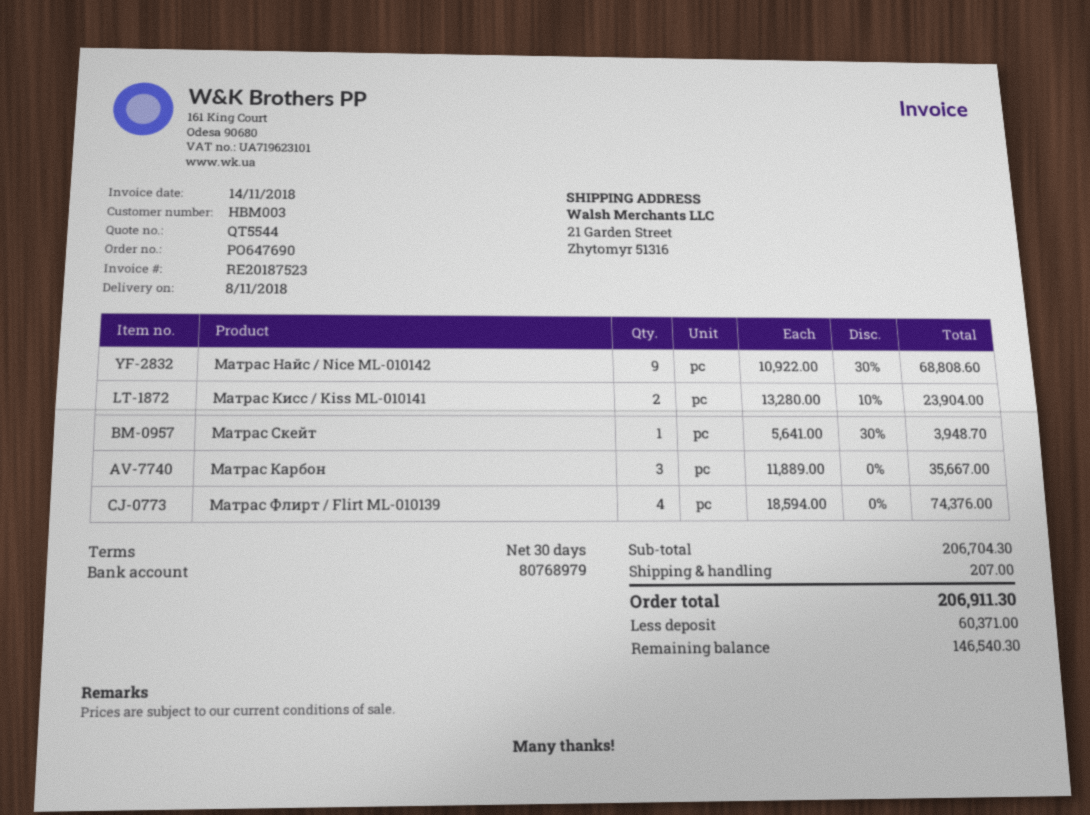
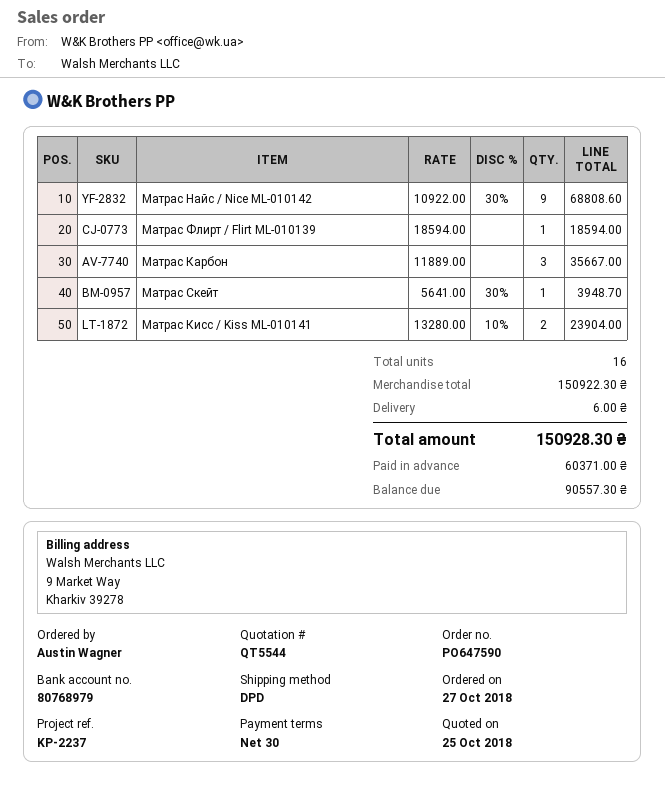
order number: PO647690 -> PO647590
Матрас Флирт / Flirt ML-010139: 4 x 18594.00 = 74376.00 -> 1 x 18594.00 = 18594.00
subtotal: 206704.30 -> 150922.30
shipping: 207.00 -> 6.00
total: 206911.30 -> 150928.30
balance: 146540.30 -> 90557.30

